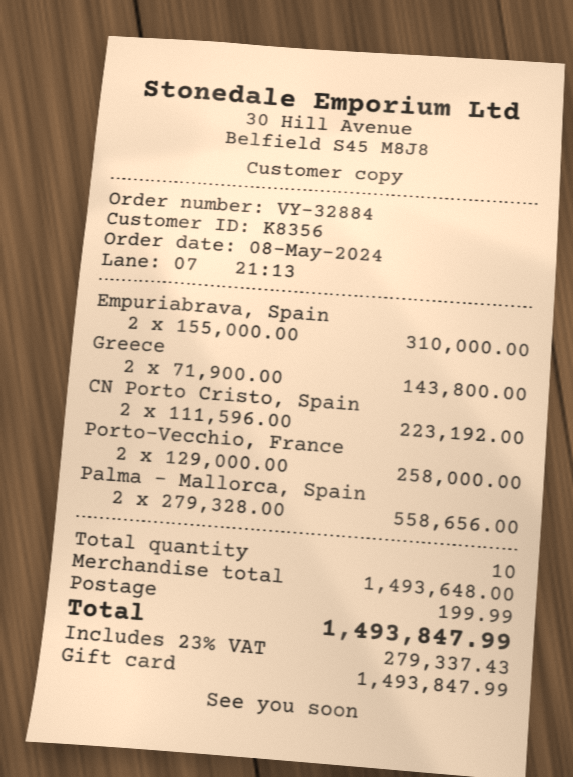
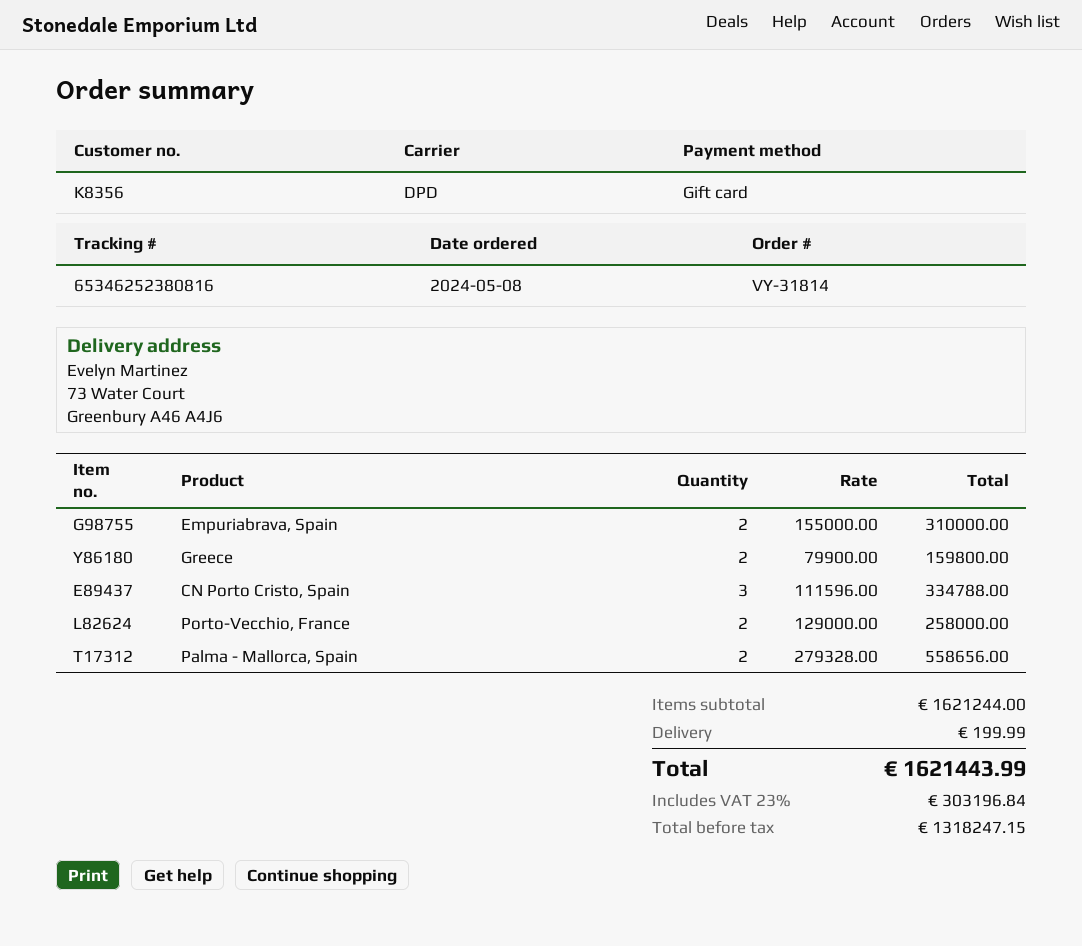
order number: VY-32884 -> VY-31814
Greece: 2 x 71900.00 = 143800.00 -> 2 x 79900.00 = 159800.00
CN Porto Cristo, Spain: 2 x 111596.00 = 223192.00 -> 3 x 111596.00 = 334788.00
subtotal: 1493648.00 -> 1621244.00
tax: 23% = 279337.43 -> 23% = 303196.84
total: 1493847.99 -> 1621443.99

